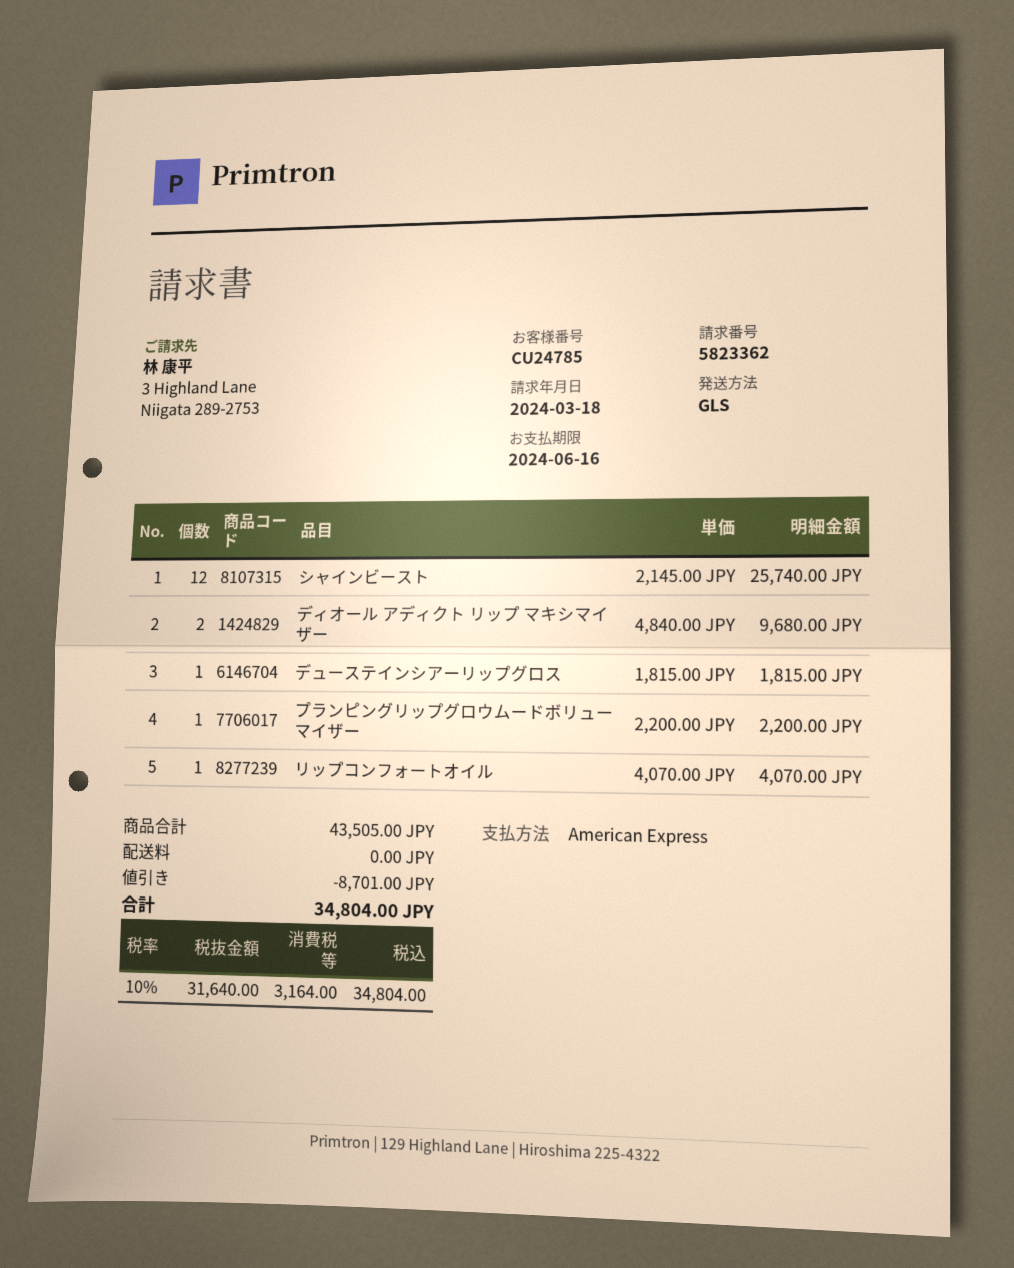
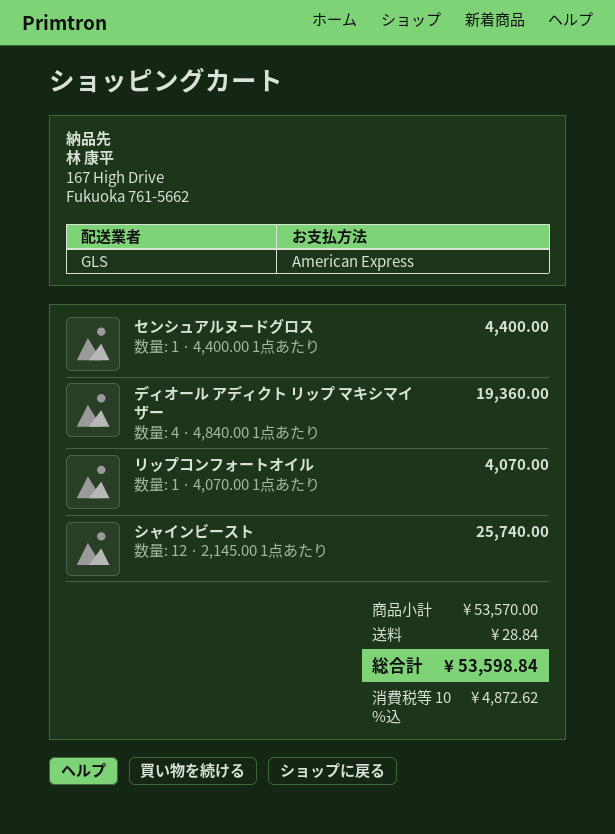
ディオール アディクト リップ マキシマイザー: 2 x 4840.00 = 9680.00 -> 4 x 4840.00 = 19360.00
デューステインシアーリップグロス: 1 x 1815.00 = 1815.00 -> none
プランピングリップグロウムードボリューマイザー: 1 x 2200.00 = 2200.00 -> none
センシュアルヌードグロス: none -> 1 x 4400.00 = 4400.00
subtotal: 43505.00 -> 53570.00
discount: 8701.00 -> none
shipping: 0.00 -> 28.84
tax: 10% = 3164.00 -> 10% = 4872.62
total: 34804.00 -> 53598.84

